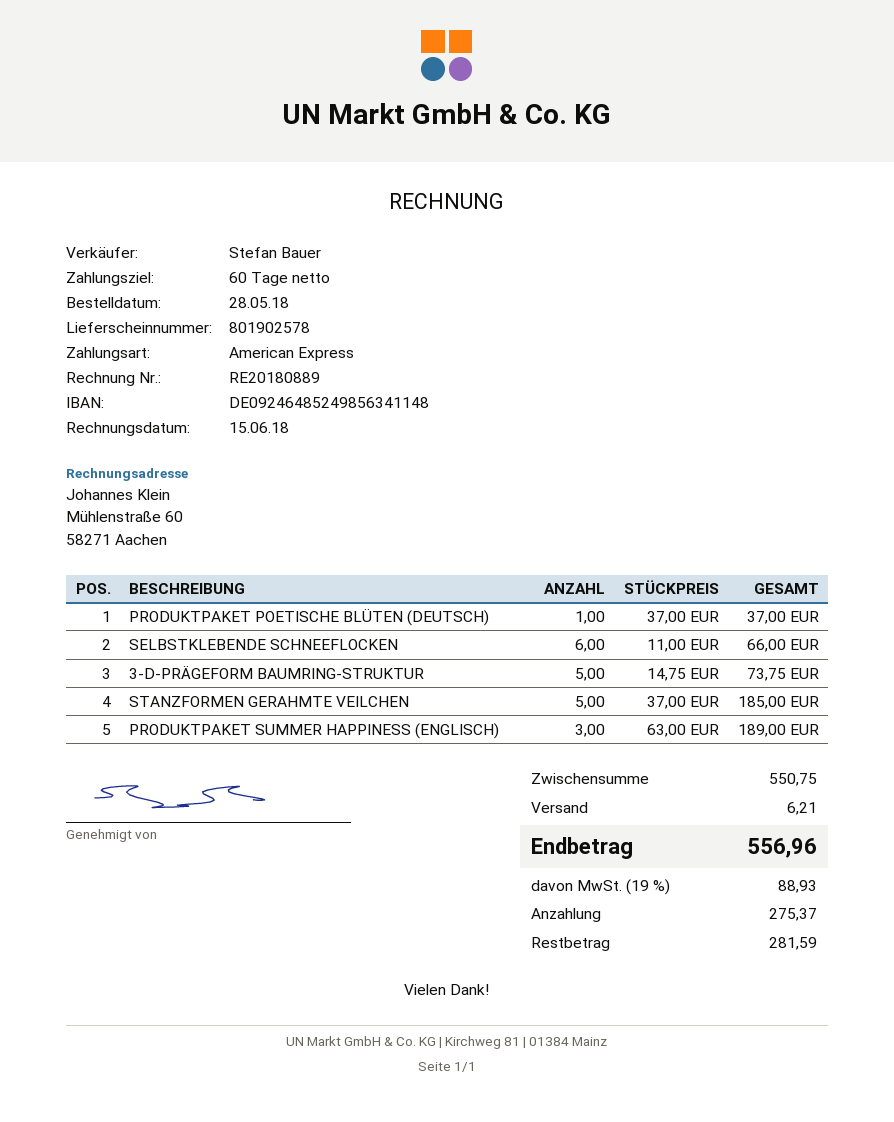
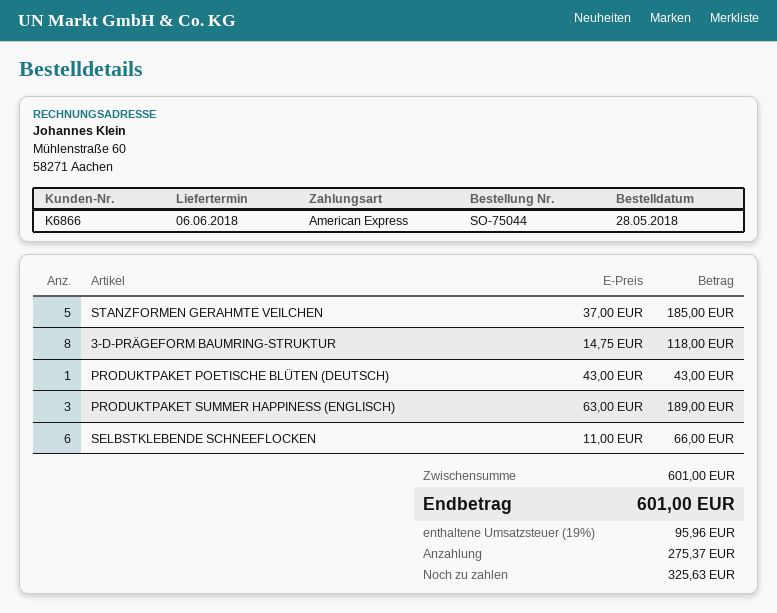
PRODUKTPAKET POETISCHE BLÜTEN (DEUTSCH): 1 x 37.00 = 37.00 -> 1 x 43.00 = 43.00
3-D-PRÄGEFORM BAUMRING-STRUKTUR: 5 x 14.75 = 73.75 -> 8 x 14.75 = 118.00
subtotal: 550.75 -> 601.00
shipping: 6.21 -> none
tax: 19% = 88.93 -> 19% = 95.96
total: 556.96 -> 601.00
balance: 281.59 -> 325.63

